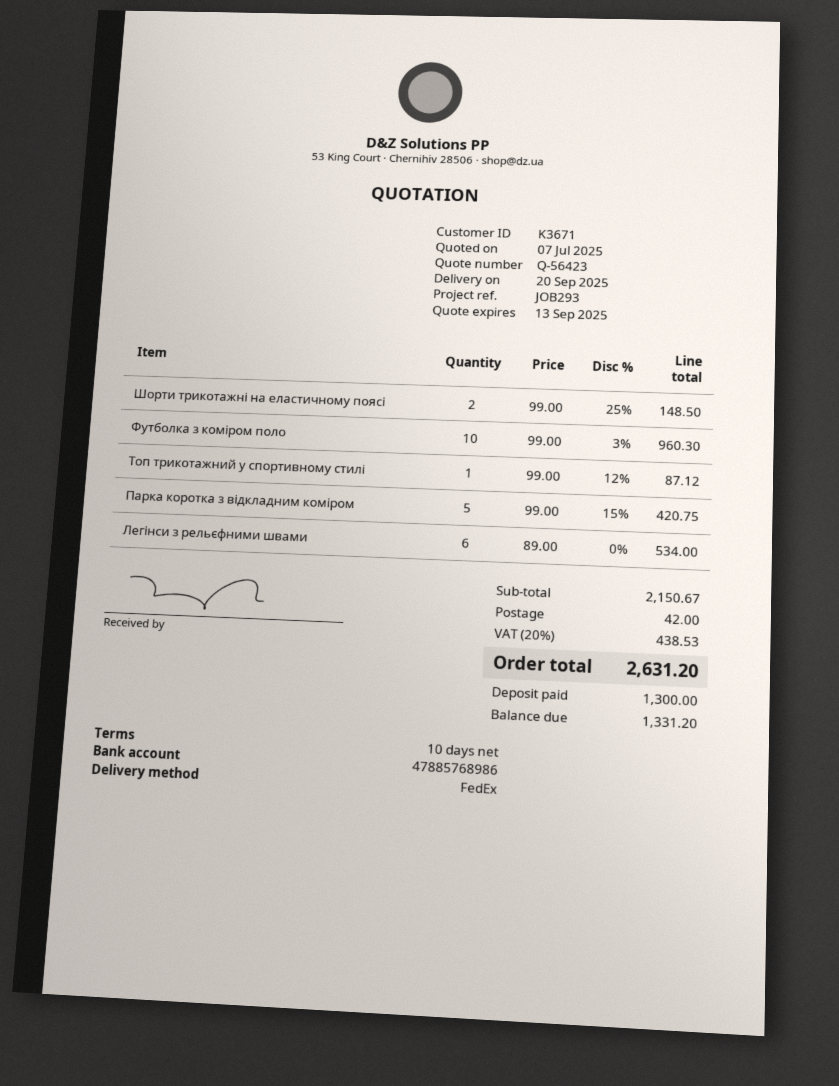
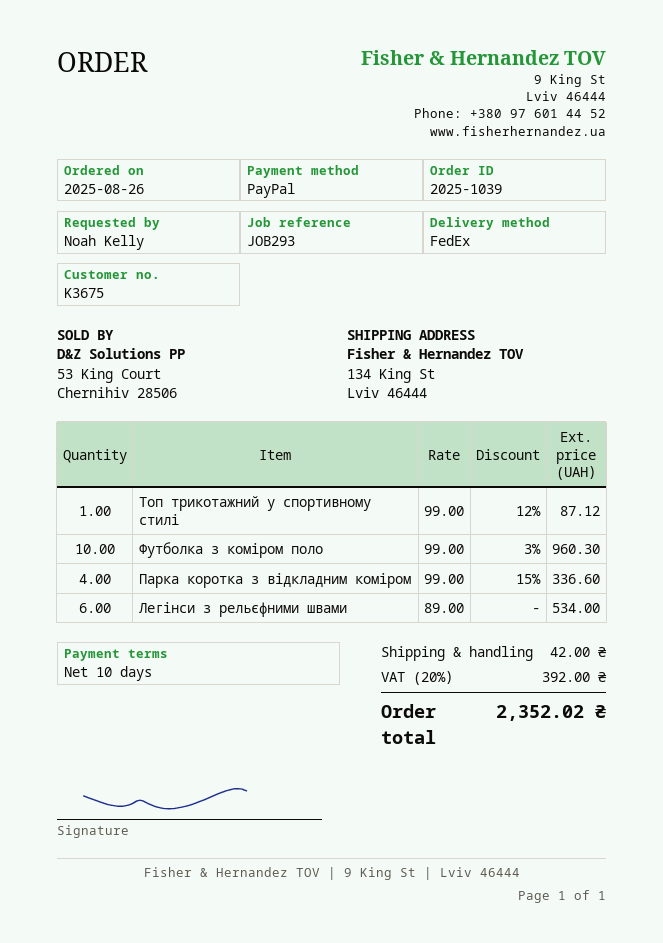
customer number: K3671 -> K3675
Шорти трикотажні на еластичному поясі: 2 x 99.00 - 25% = 148.50 -> none
Парка коротка з відкладним коміром: 5 x 99.00 - 15% = 420.75 -> 4 x 99.00 - 15% = 336.60
tax: 20% = 438.53 -> 20% = 392.00
total: 2631.20 -> 2352.02

